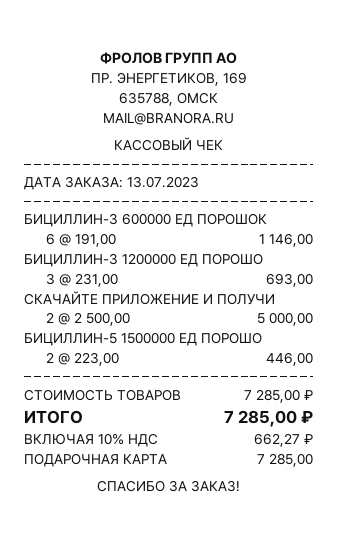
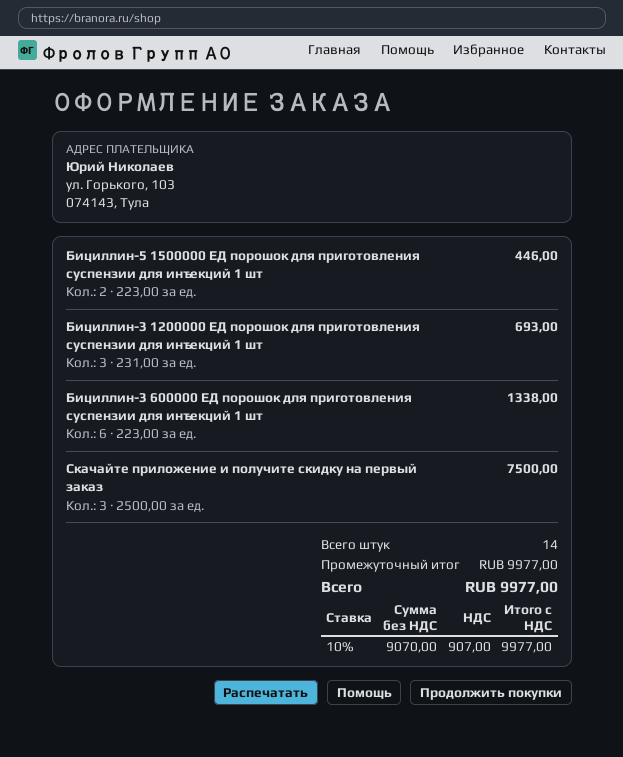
БИЦИЛЛИН-3 600000 ЕД ПОРОШОК: 6 x 191.00 = 1146.00 -> 6 x 223.00 = 1338.00
СКАЧАЙТЕ ПРИЛОЖЕНИЕ И ПОЛУЧИ: 2 x 2500.00 = 5000.00 -> 3 x 2500.00 = 7500.00
subtotal: 7285.00 -> 9977.00
tax: 10% = 662.27 -> 10% = 907.00
total: 7285.00 -> 9977.00

